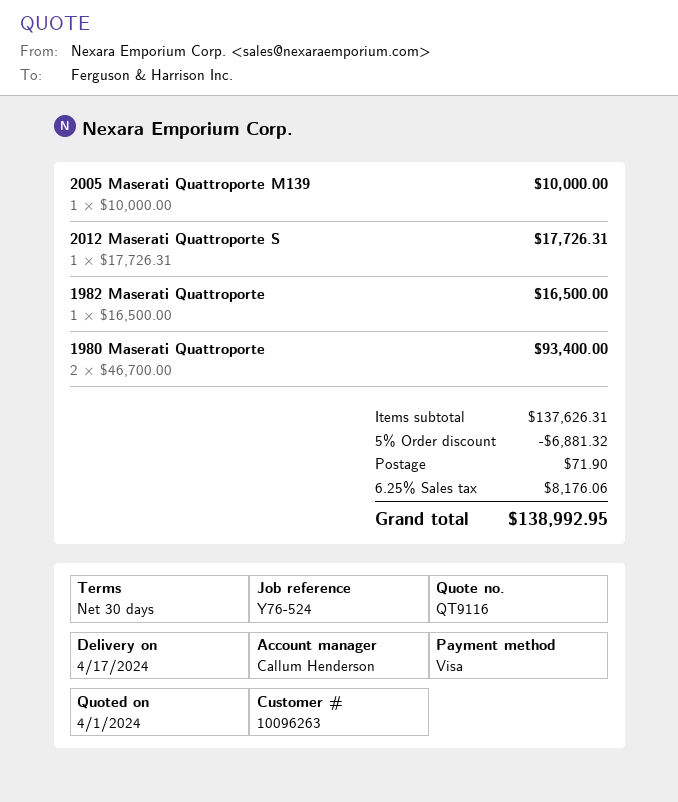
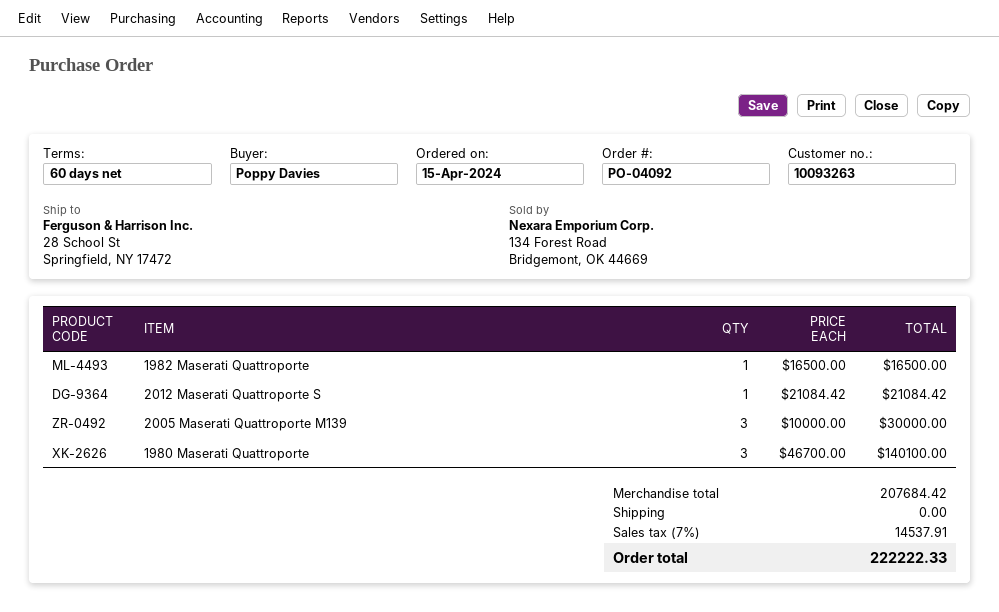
payment terms: 30 days -> 60 days
customer number: 10096263 -> 10093263
2005 Maserati Quattroporte M139: 1 x 10000.00 = 10000.00 -> 3 x 10000.00 = 30000.00
2012 Maserati Quattroporte S: 1 x 17726.31 = 17726.31 -> 1 x 21084.42 = 21084.42
1980 Maserati Quattroporte: 2 x 46700.00 = 93400.00 -> 3 x 46700.00 = 140100.00
subtotal: 137626.31 -> 207684.42
discount: 5% = 6881.32 -> none
shipping: 71.90 -> 0.00
tax: 6.25% = 8176.06 -> 7% = 14537.91
total: 138992.95 -> 222222.33

